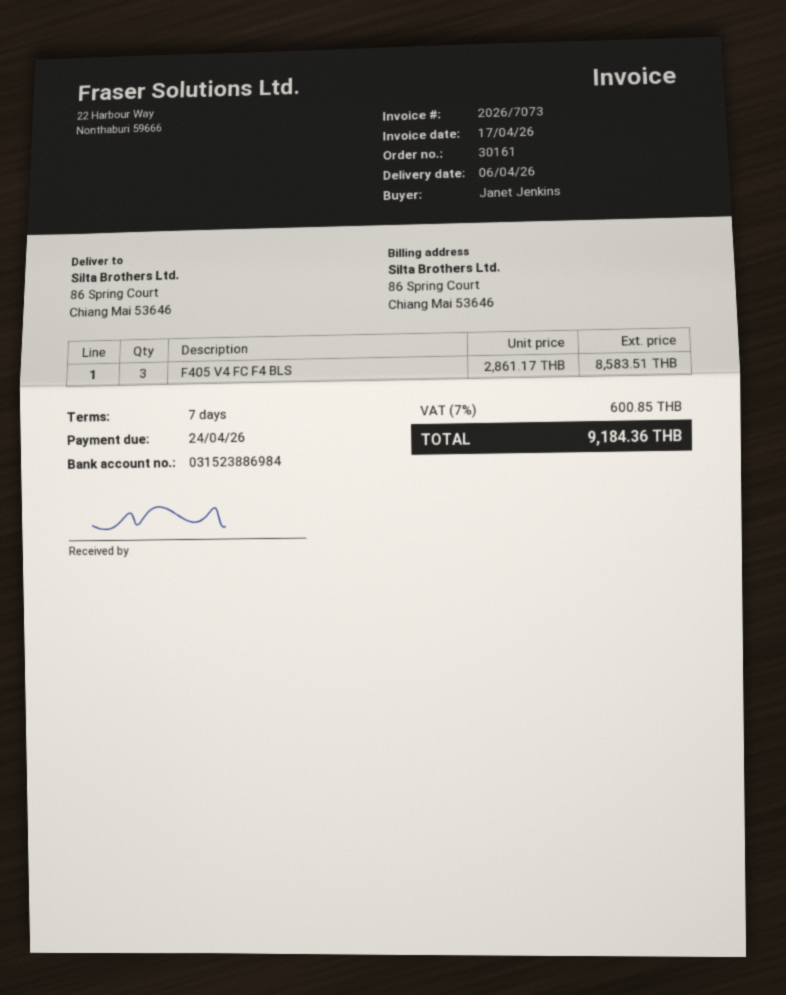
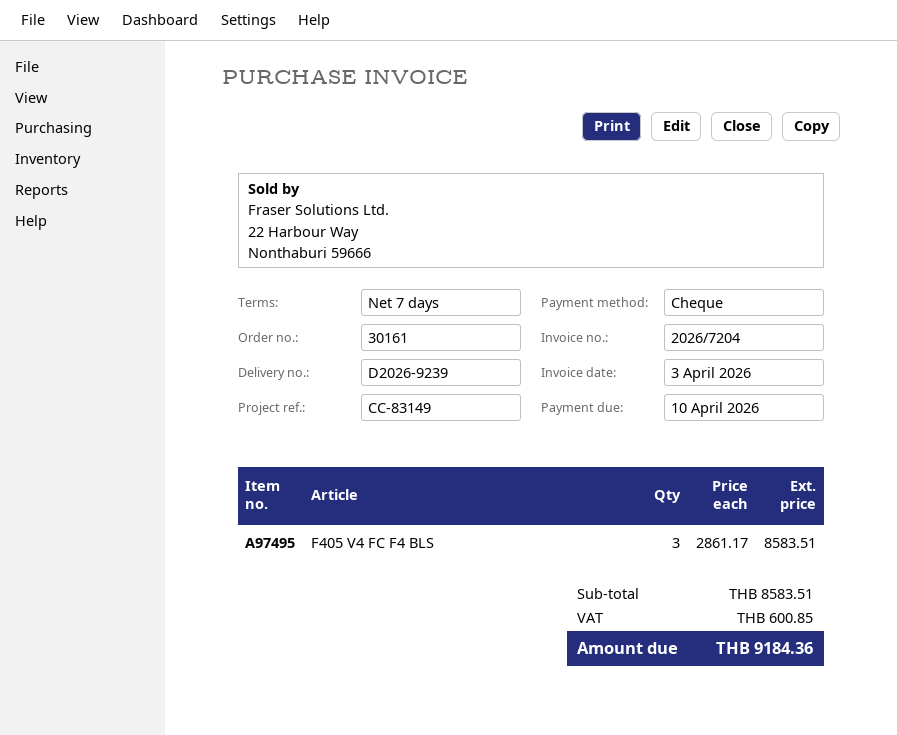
invoice number: 2026/7073 -> 2026/7204
invoice date: 2026-04-17 -> 2026-04-03
due date: 2026-04-24 -> 2026-04-10

